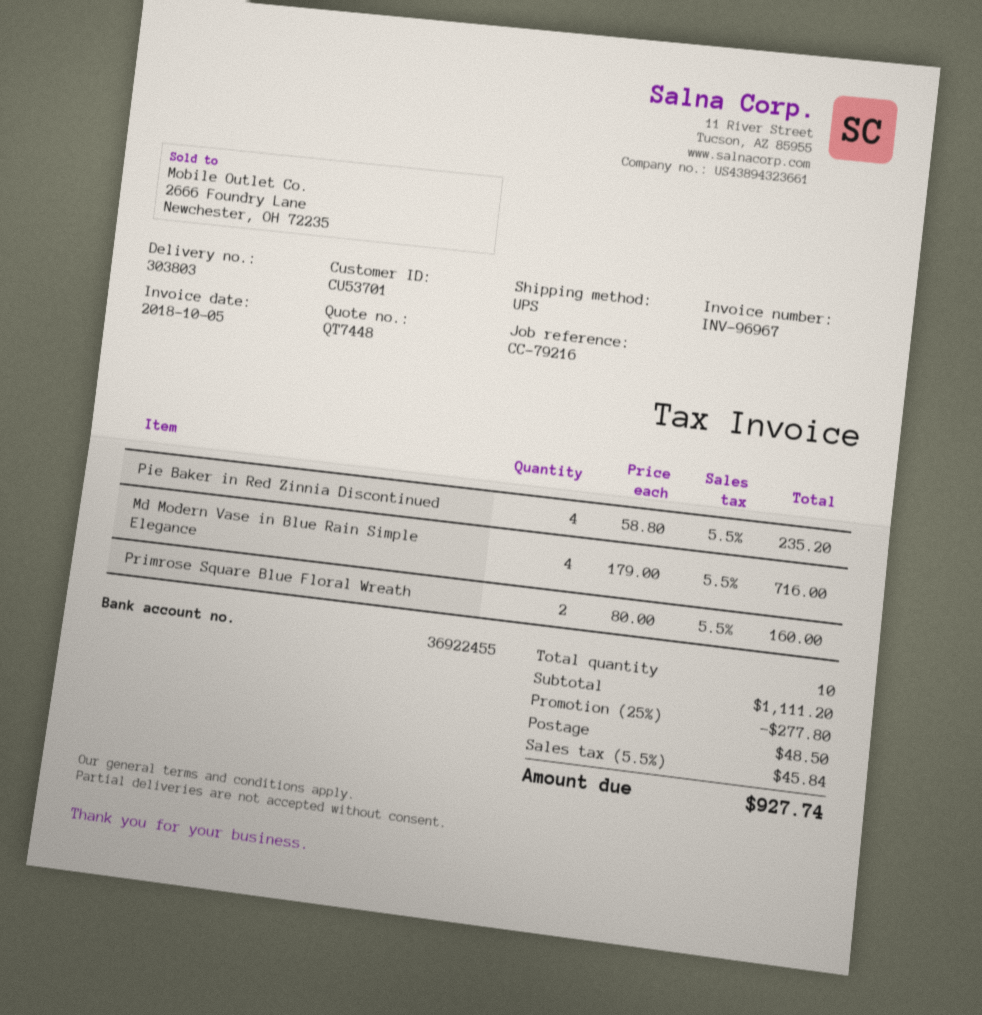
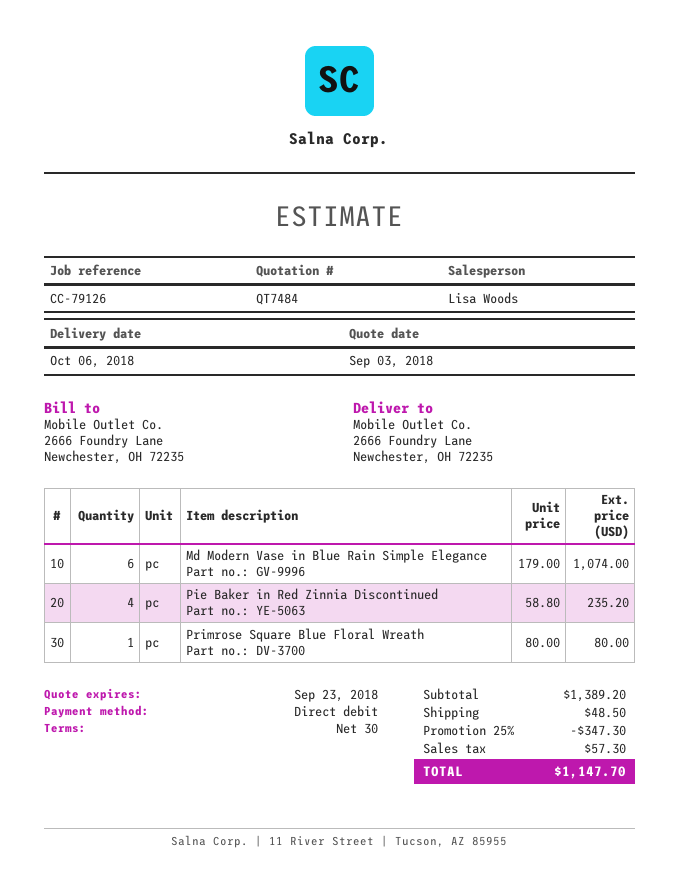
quote number: QT7448 -> QT7484
reference: CC-79216 -> CC-79126
Md Modern Vase in Blue Rain Simple Elegance: 4 x 179.00 = 716.00 -> 6 x 179.00 = 1074.00
Primrose Square Blue Floral Wreath: 2 x 80.00 = 160.00 -> 1 x 80.00 = 80.00
subtotal: 1111.20 -> 1389.20
discount: 25% = 277.80 -> 25% = 347.30
tax: 45.84 -> 57.30
total: 927.74 -> 1147.70

